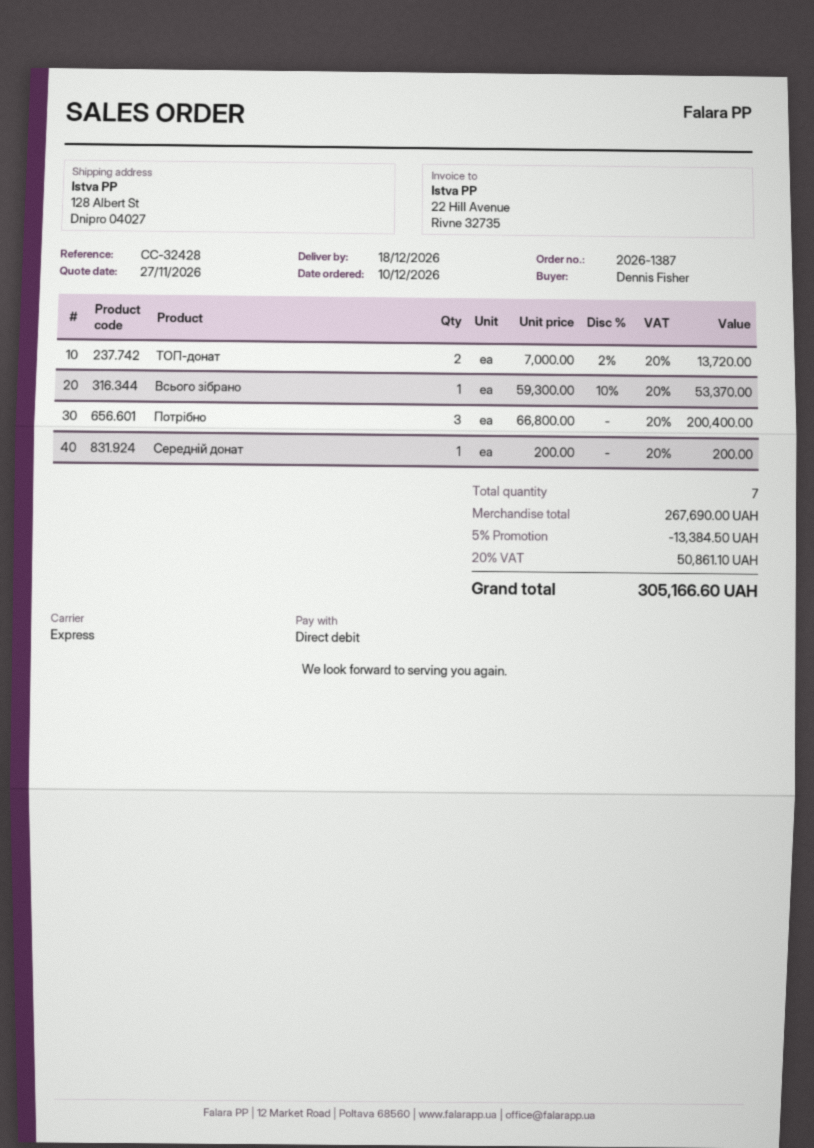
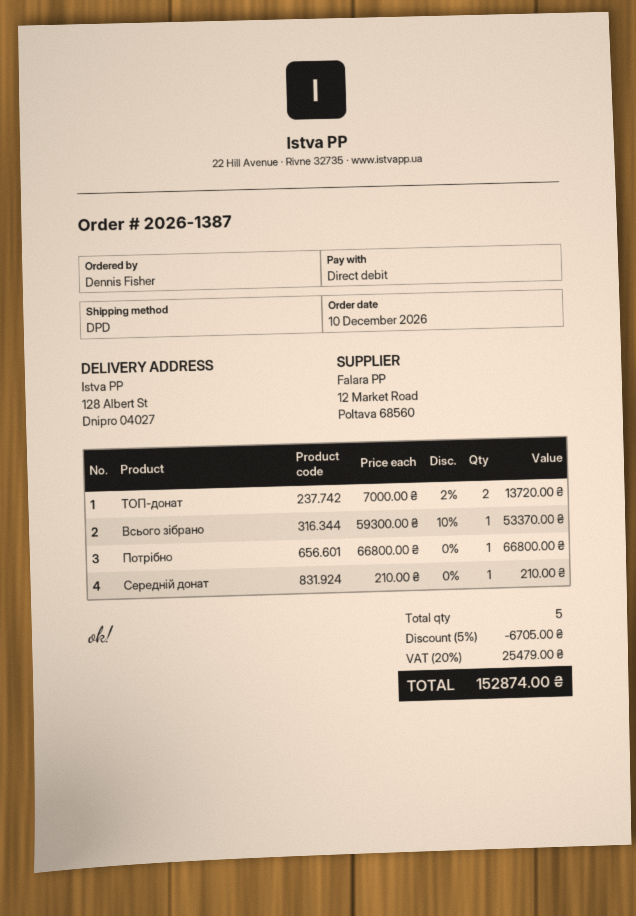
shipping method: express -> DPD
Потрібно: 3 x 66800.00 = 200400.00 -> 1 x 66800.00 = 66800.00
Середній донат: 1 x 200.00 = 200.00 -> 1 x 210.00 = 210.00
total quantity: 7 -> 5
discount: 5% = 13384.50 -> 5% = 6705.00
tax: 20% = 50861.10 -> 20% = 25479.00
total: 305166.60 -> 152874.00

